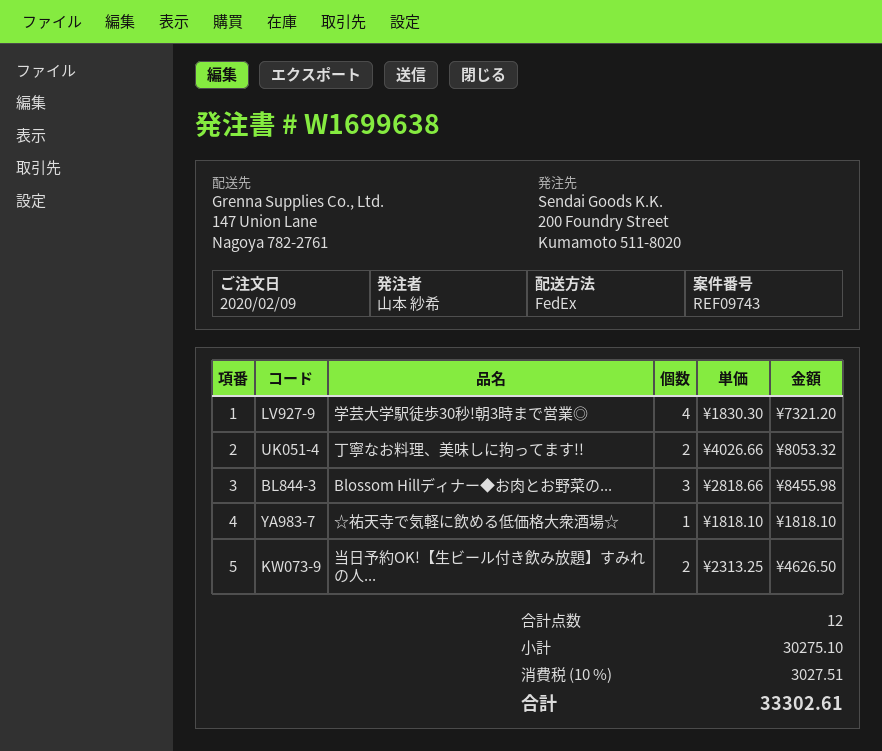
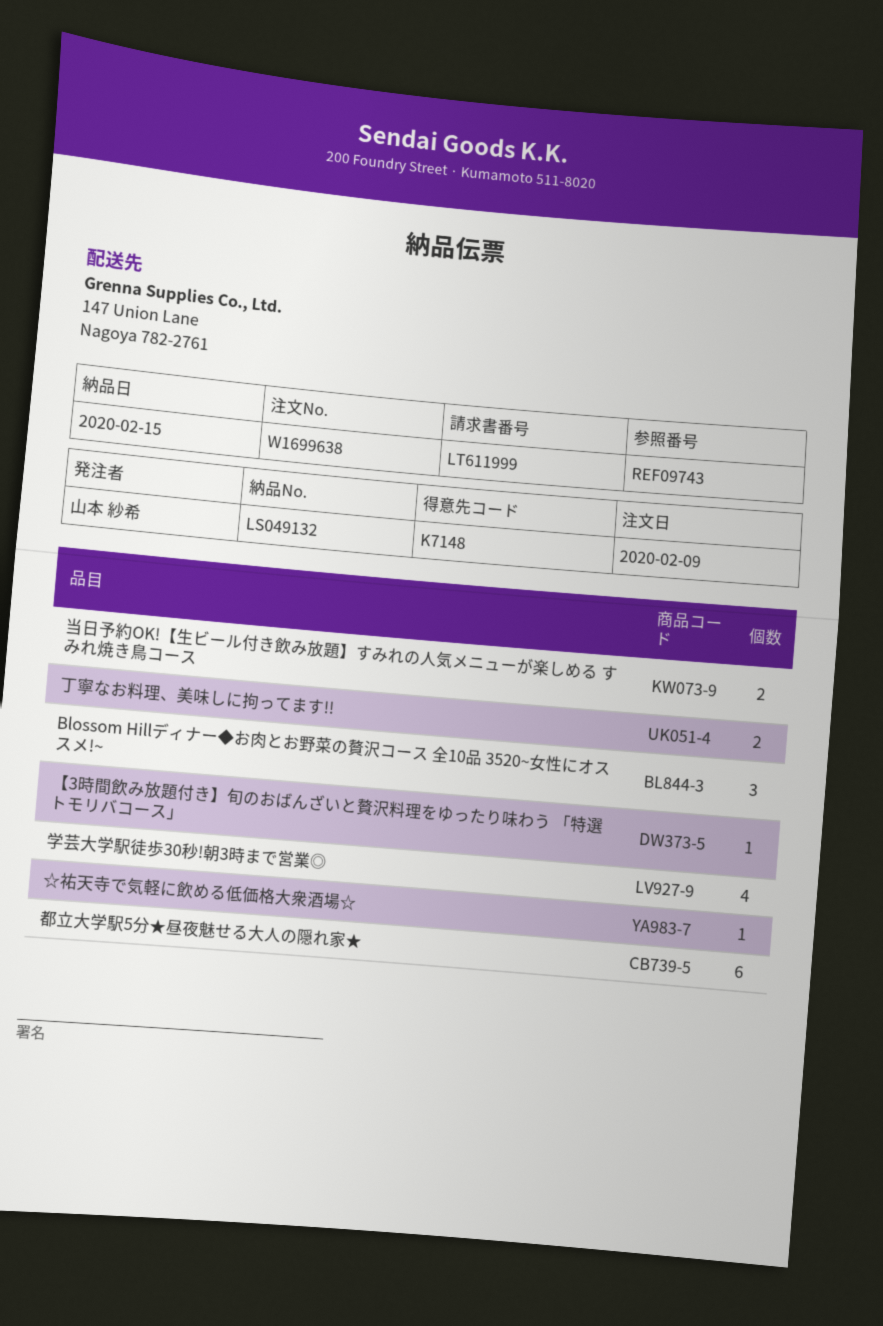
【3時間飲み放題付き】旬のおばんざいと贅沢料理をゆったり味わう 「特選トモリバコース」: none -> 1
都立大学駅5分★昼夜魅せる大人の隠れ家★: none -> 6

